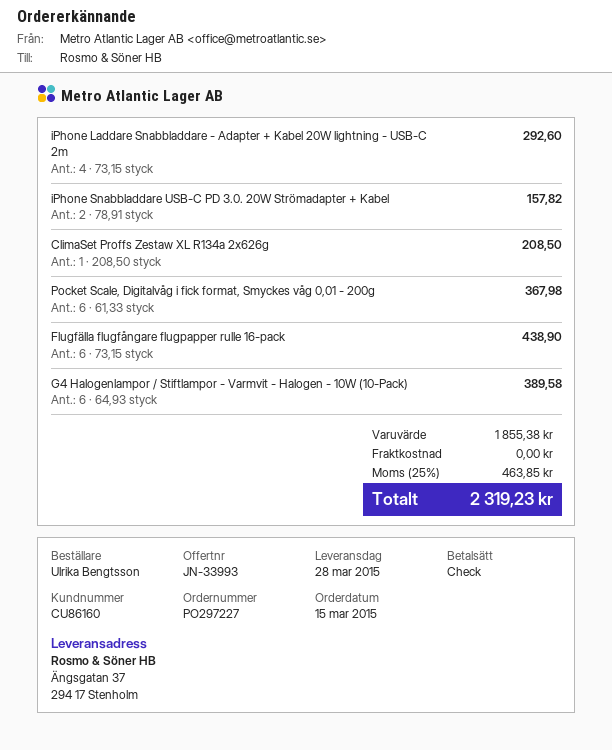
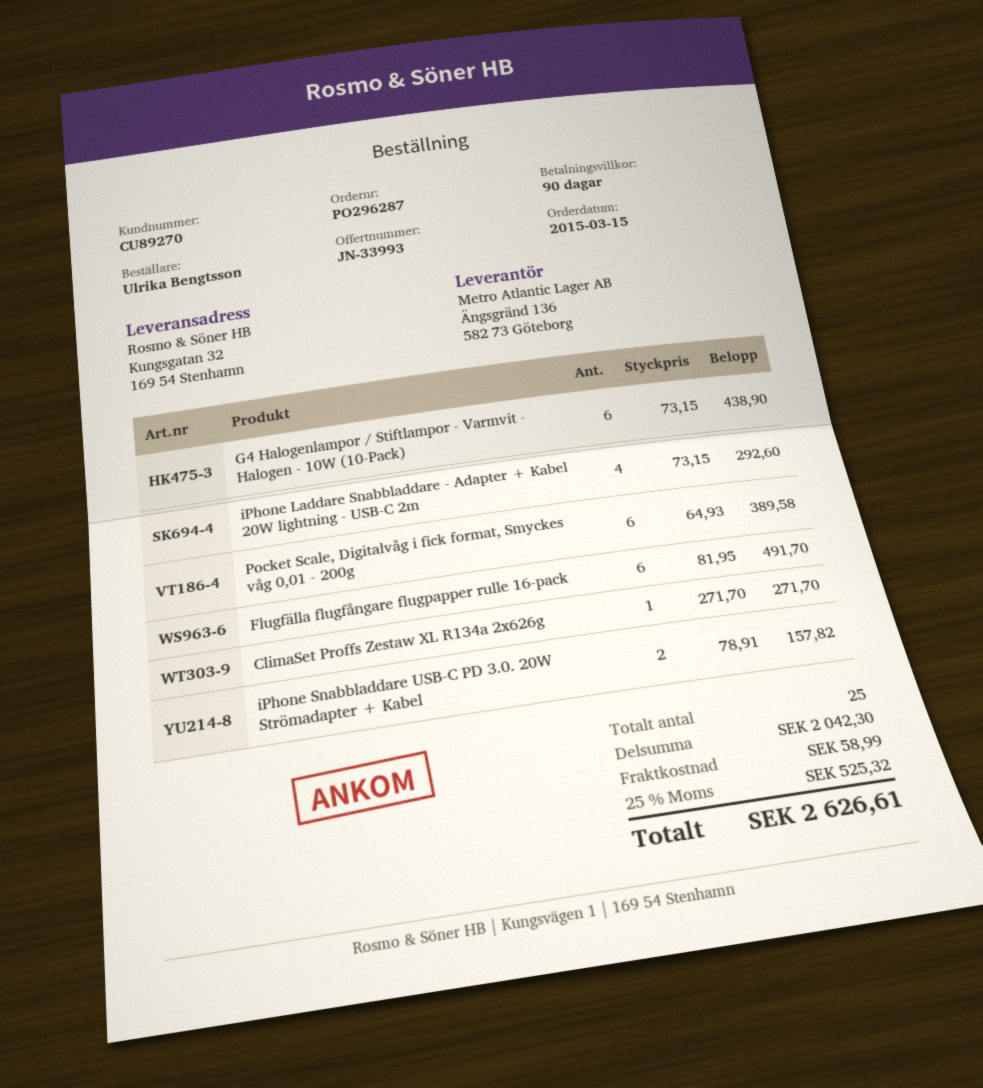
order number: PO297227 -> PO296287
customer number: CU86160 -> CU89270
ship to: Ängsgatan 37, 294 17 Stenholm -> Kungsgatan 32, 169 54 Stenhamn
ClimaSet Proffs Zestaw XL R134a 2x626g: 1 x 208.50 = 208.50 -> 1 x 271.70 = 271.70
Pocket Scale, Digitalvåg i fick format, Smyckes våg 0,01 - 200g: 6 x 61.33 = 367.98 -> 6 x 64.93 = 389.58
Flugfälla flugfångare flugpapper rulle 16-pack: 6 x 73.15 = 438.90 -> 6 x 81.95 = 491.70
G4 Halogenlampor / Stiftlampor - Varmvit - Halogen - 10W (10-Pack): 6 x 64.93 = 389.58 -> 6 x 73.15 = 438.90
subtotal: 1855.38 -> 2042.30
shipping: 0.00 -> 58.99
tax: 25% = 463.85 -> 25% = 525.32
total: 2319.23 -> 2626.61

